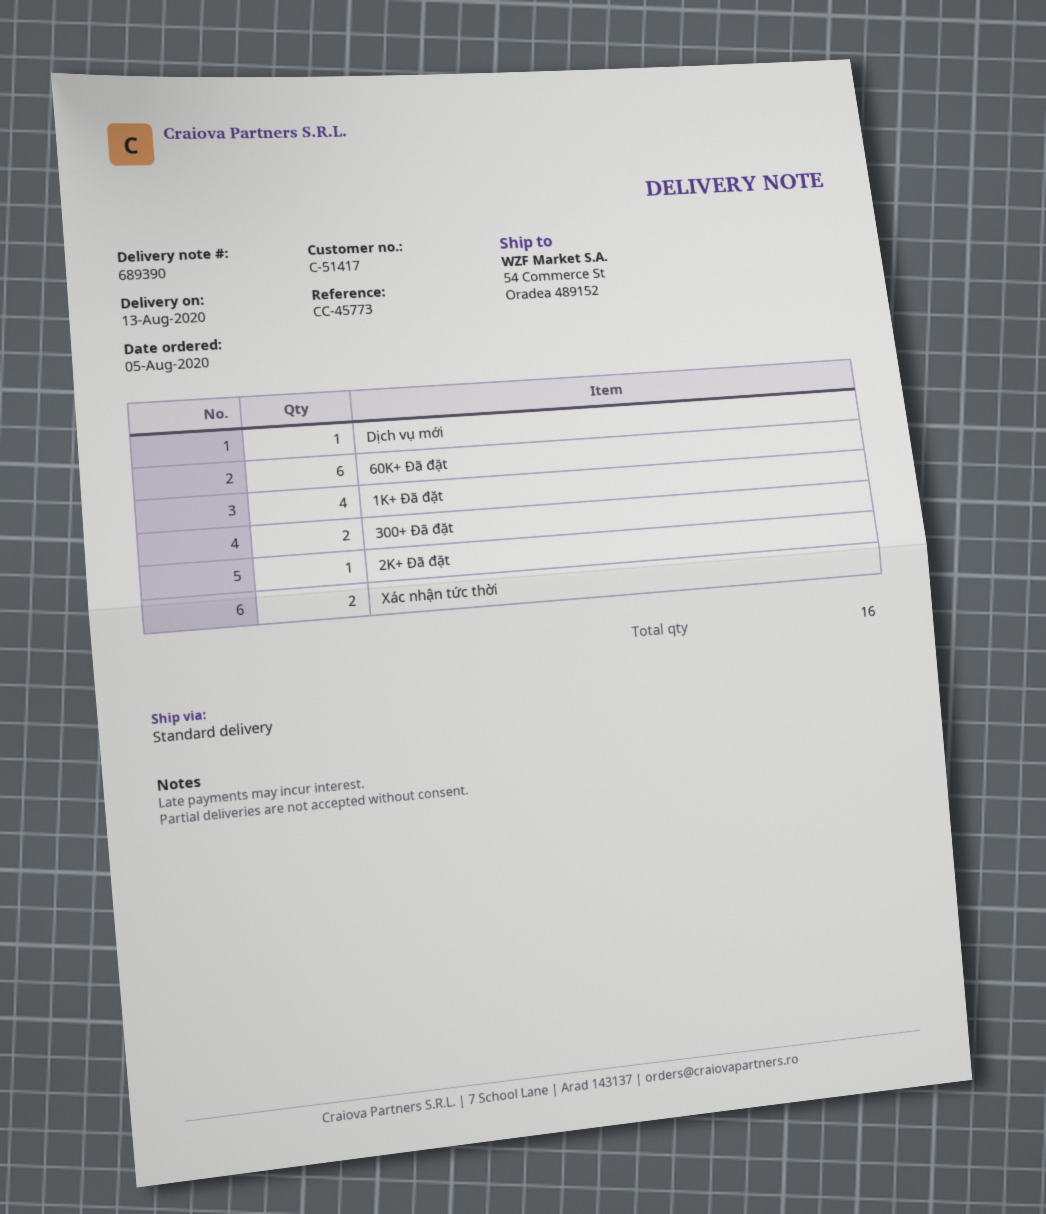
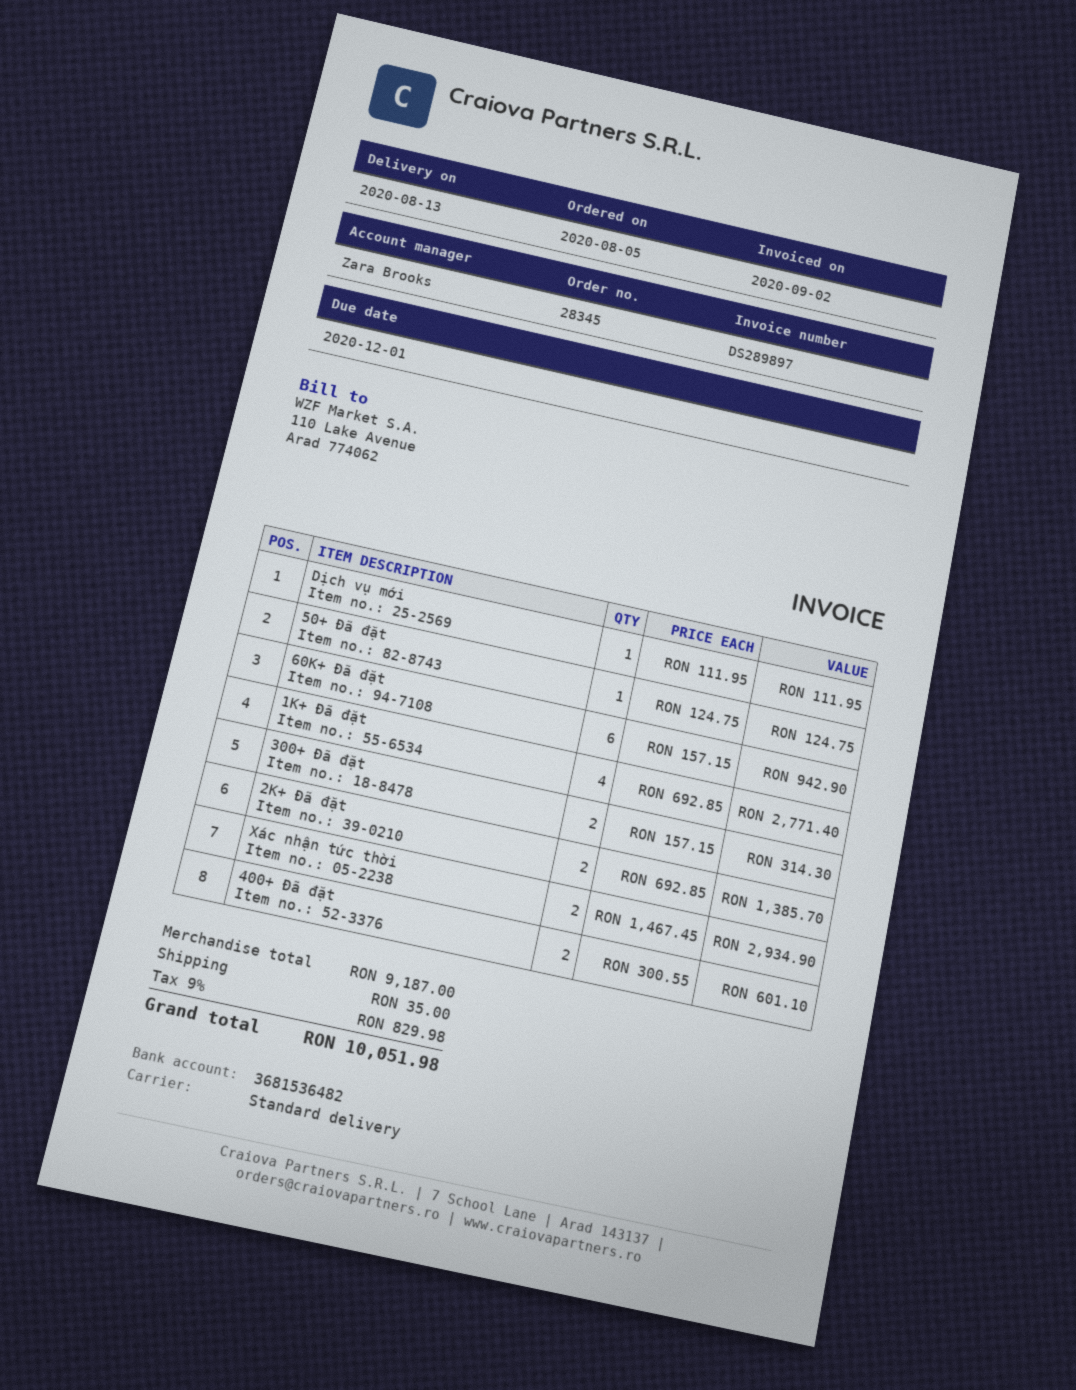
2K+ Đã đặt: 1 -> 2
50+ Đã đặt: none -> 1
400+ Đã đặt: none -> 2

